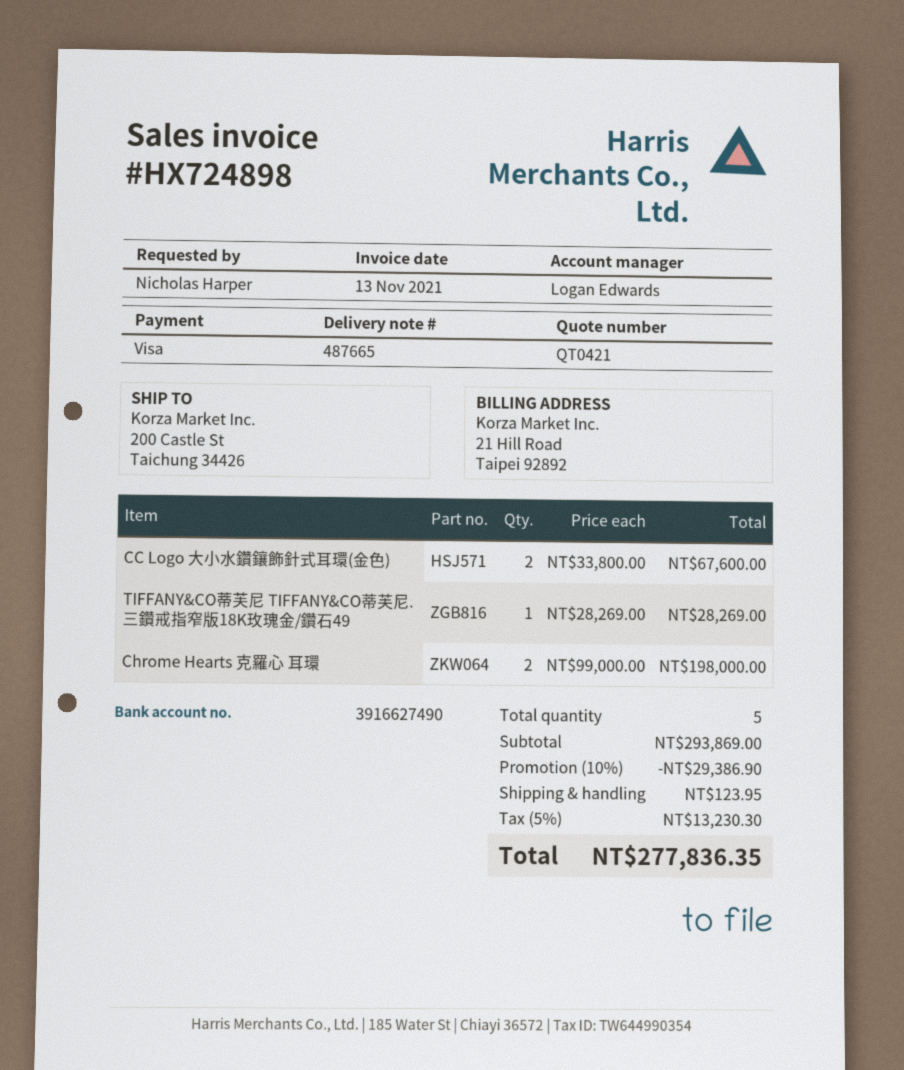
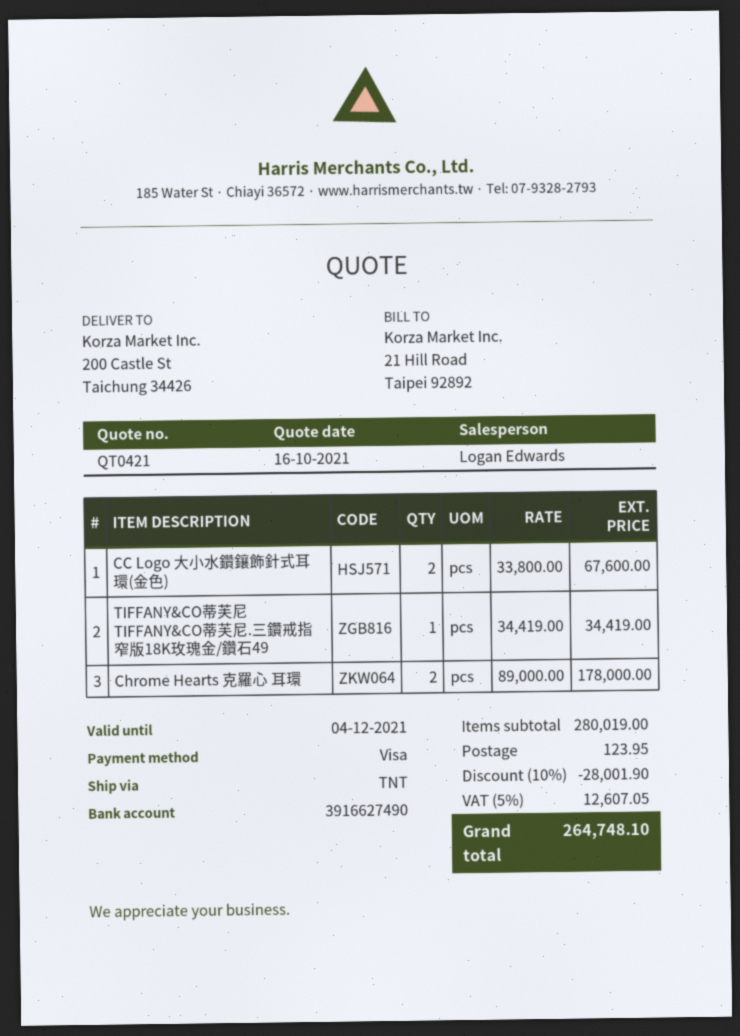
TIFFANY&CO蒂芙尼 TIFFANY&CO蒂芙尼.三鑽戒指窄版18K玫瑰金/鑽石49: 1 x 28269.00 = 28269.00 -> 1 x 34419.00 = 34419.00
Chrome Hearts 克羅心 耳環: 2 x 99000.00 = 198000.00 -> 2 x 89000.00 = 178000.00
subtotal: 293869.00 -> 280019.00
discount: 10% = 29386.90 -> 10% = 28001.90
tax: 5% = 13230.30 -> 5% = 12607.05
total: 277836.35 -> 264748.10

